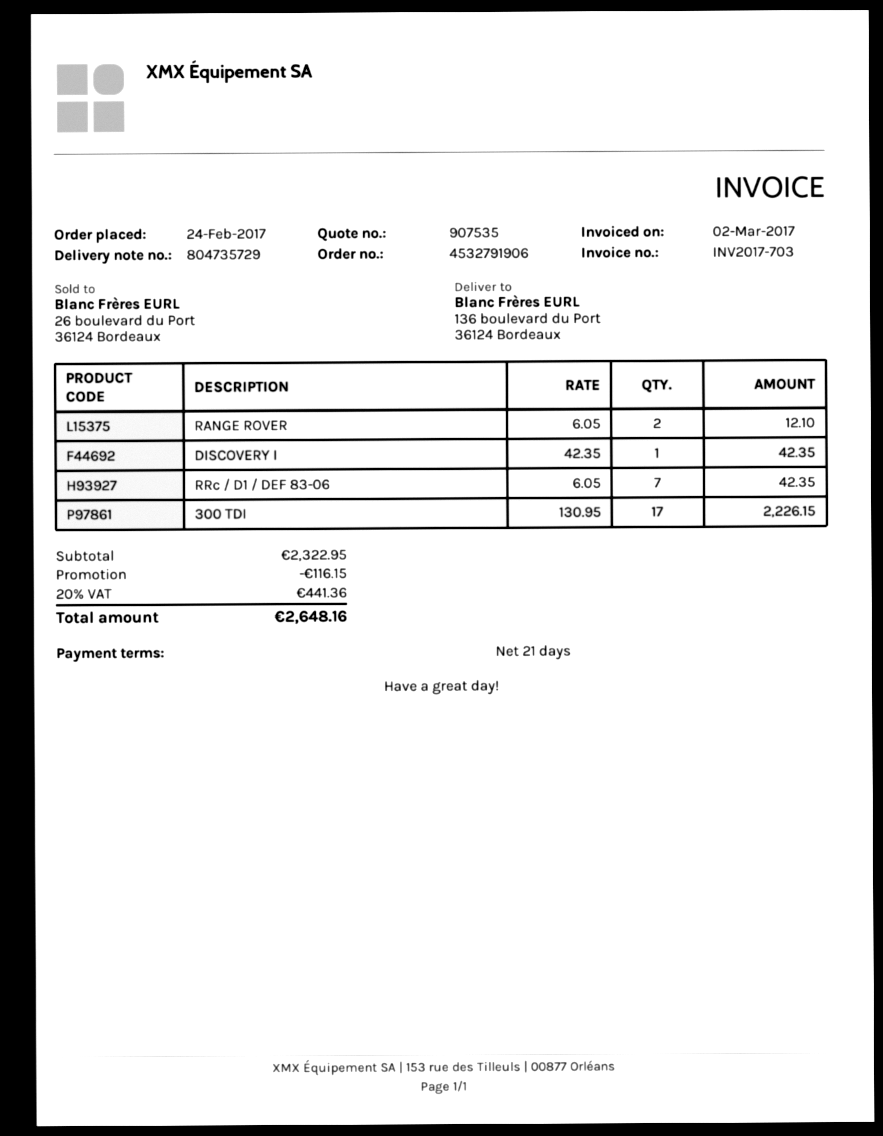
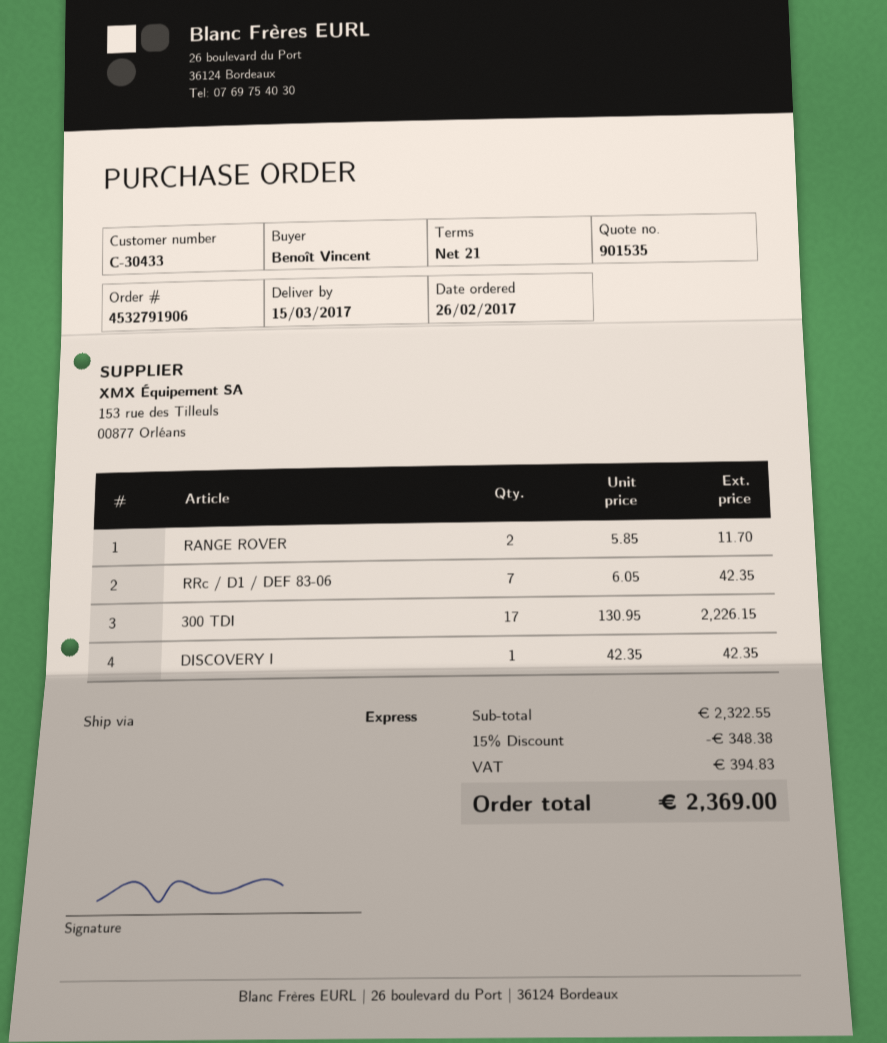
quote number: 907535 -> 901535
order date: 2017-02-24 -> 2017-02-26
RANGE ROVER: 2 x 6.05 = 12.10 -> 2 x 5.85 = 11.70
subtotal: 2322.95 -> 2322.55
discount: 116.15 -> 348.38
tax: 441.36 -> 394.83
total: 2648.16 -> 2369.00

